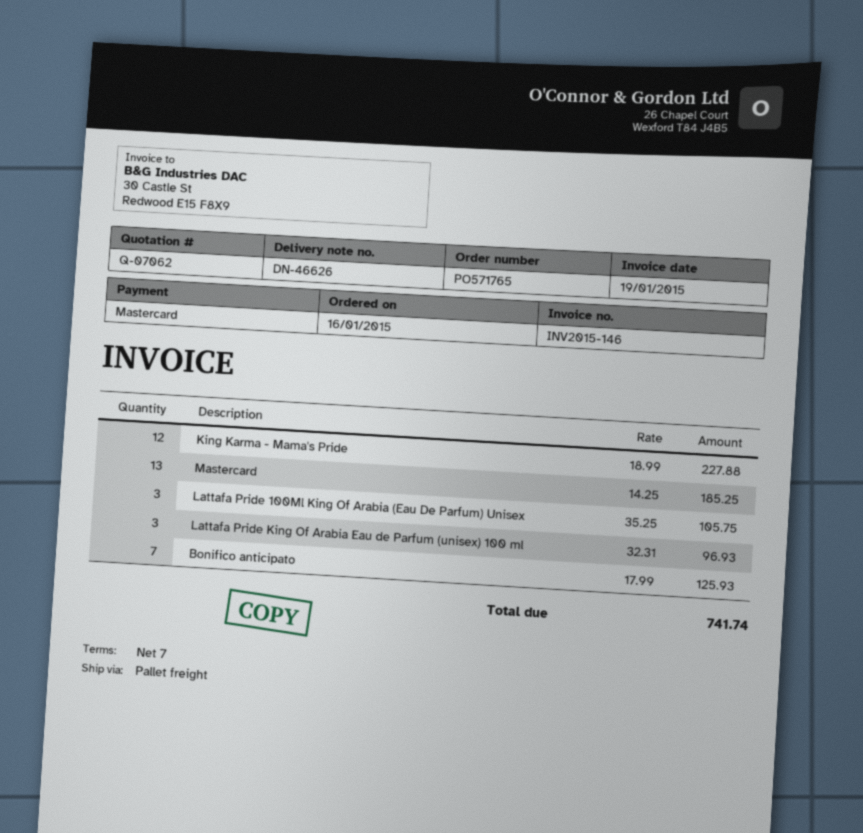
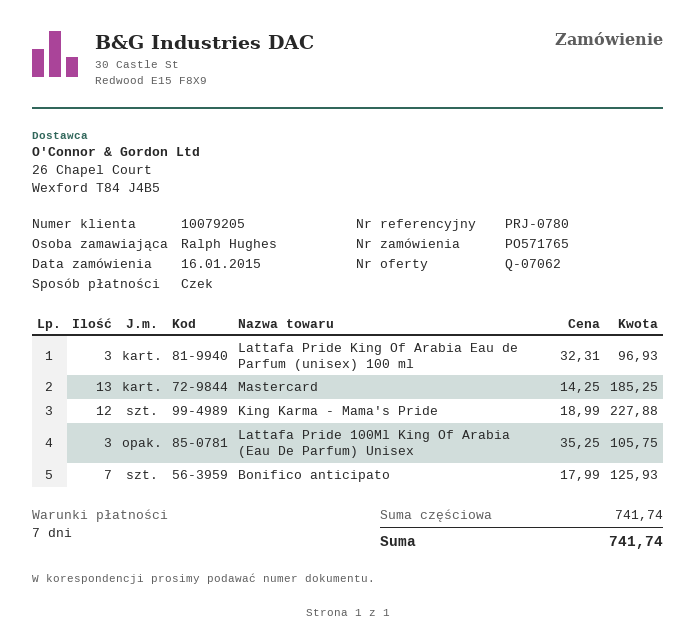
payment method: Mastercard -> cheque

